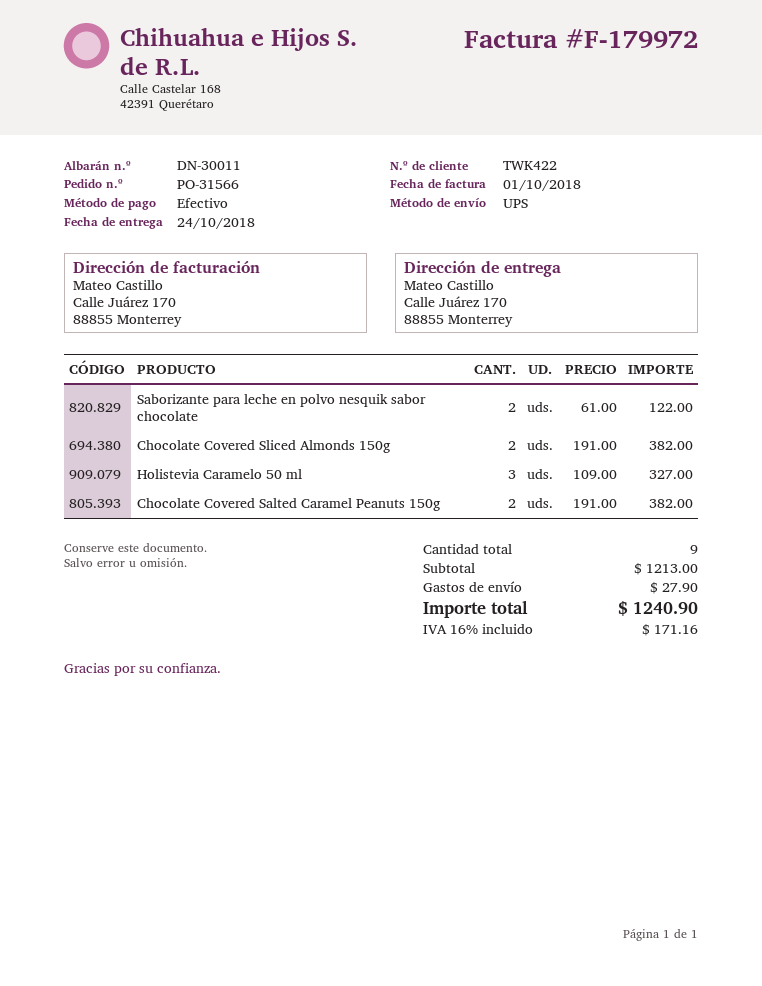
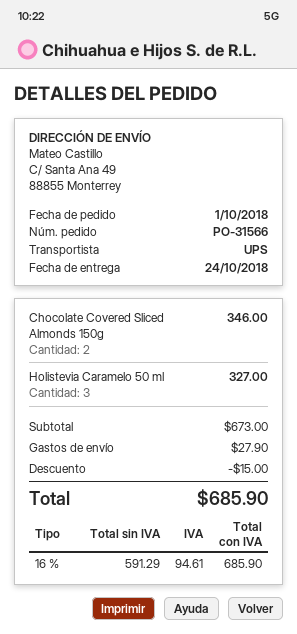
ship to: Calle Juárez 170, 88855 Monterrey -> C/ Santa Ana 49, 88855 Monterrey
Saborizante para leche en polvo nesquik sabor chocolate: 2 for 122.00 -> none
Chocolate Covered Sliced Almonds 150g: 2 for 382.00 -> 2 for 346.00
Chocolate Covered Salted Caramel Peanuts 150g: 2 for 382.00 -> none
subtotal: 1213.00 -> 673.00
discount: none -> 15.00
tax: 16% = 171.16 -> 16% = 94.61
total: 1240.90 -> 685.90

